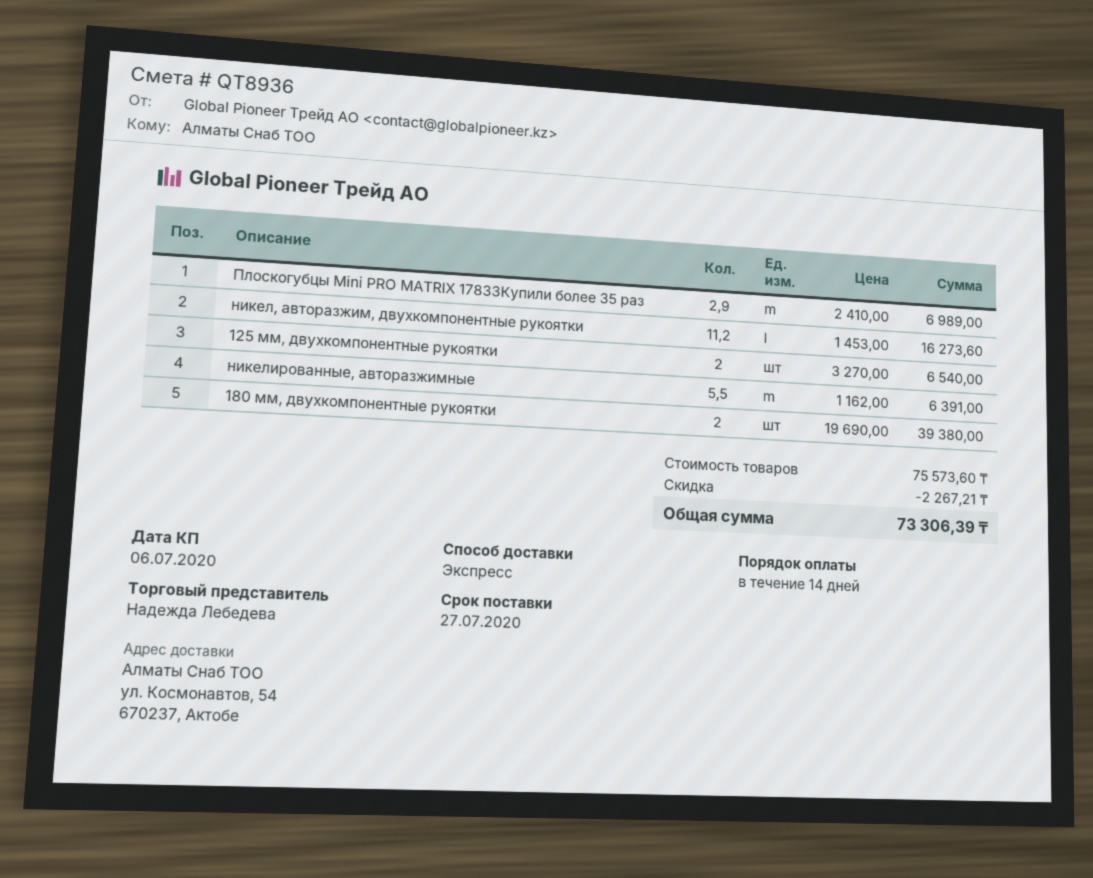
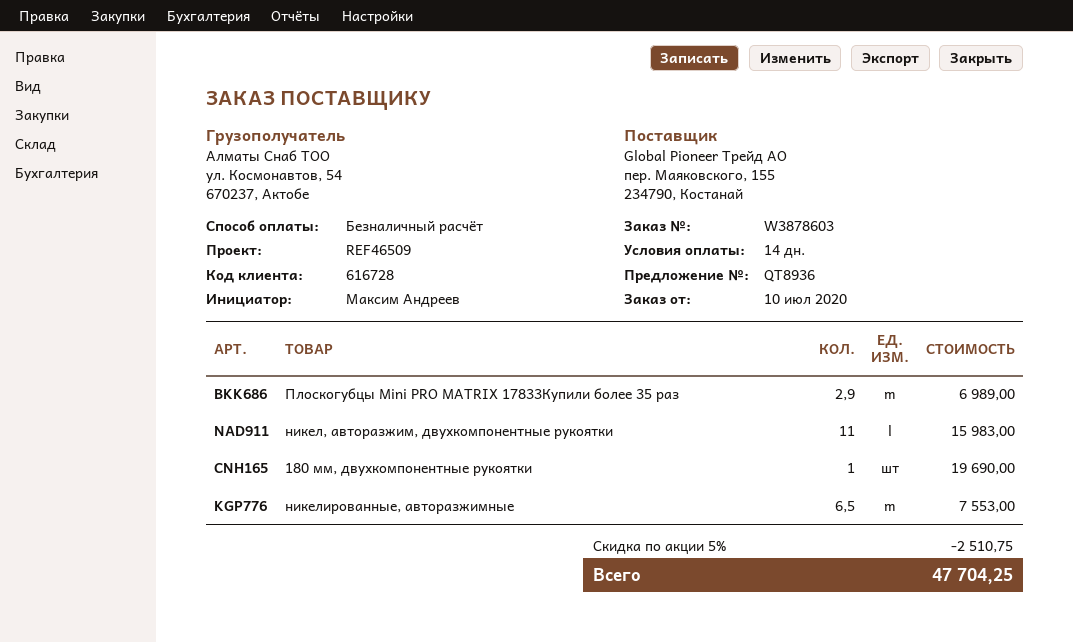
никел, авторазжим, двухкомпонентные рукоятки: 11.2 for 16273.60 -> 11 for 15983.00
125 мм, двухкомпонентные рукоятки: 2 for 6540.00 -> none
никелированные, авторазжимные: 5.5 for 6391.00 -> 6.5 for 7553.00
180 мм, двухкомпонентные рукоятки: 2 for 39380.00 -> 1 for 19690.00
discount: 2267.21 -> 2510.75
total: 73306.39 -> 47704.25

